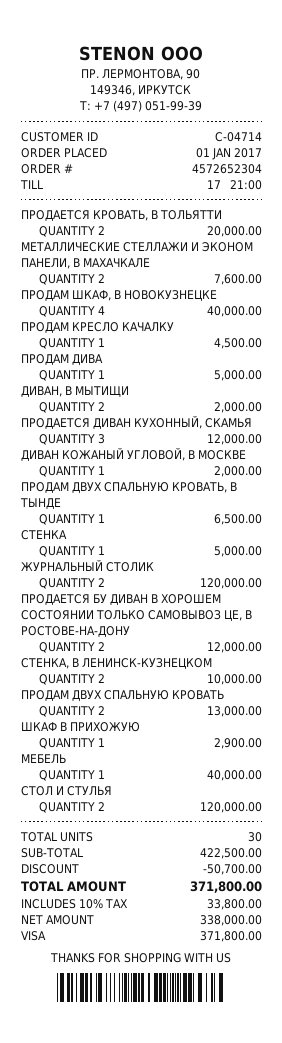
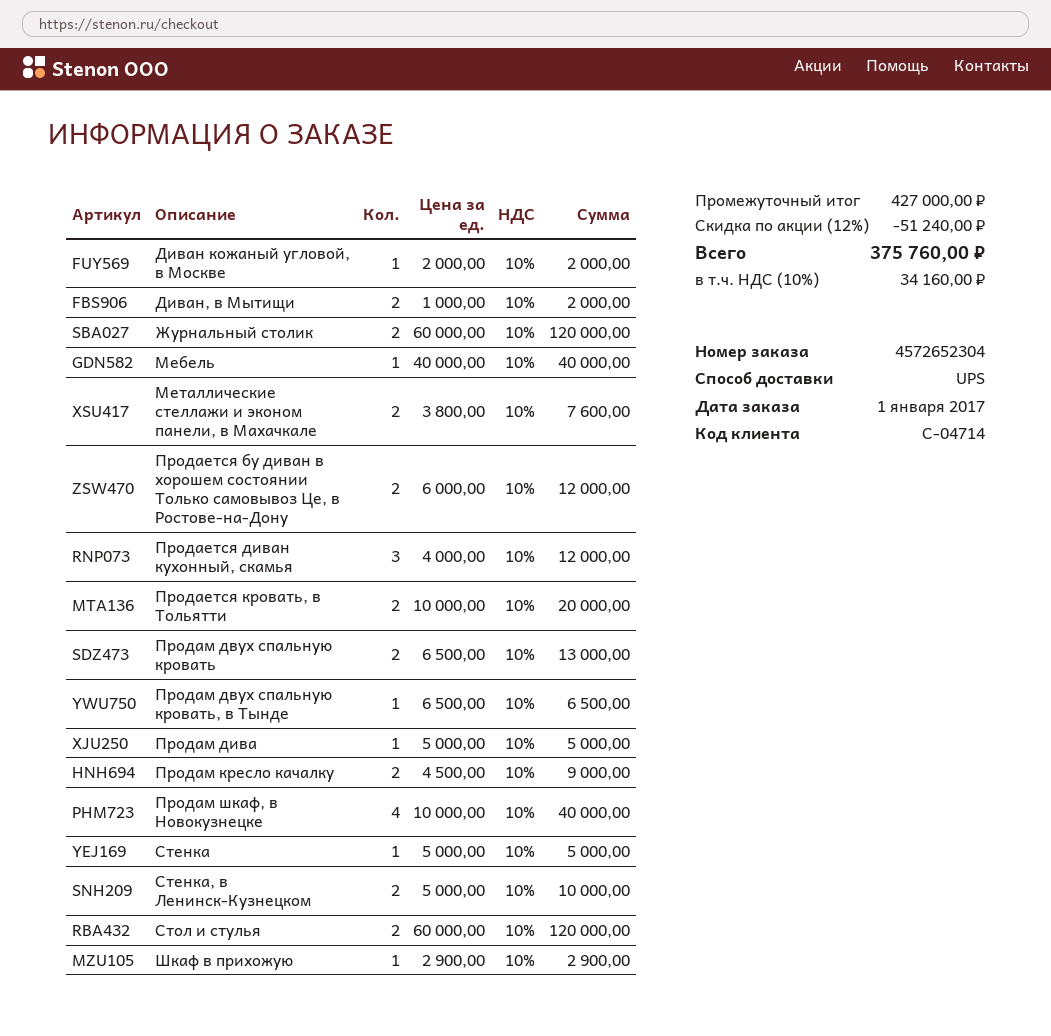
ПРОДАМ КРЕСЛО КАЧАЛКУ: 1 for 4500.00 -> 2 for 9000.00
subtotal: 422500.00 -> 427000.00
discount: 50700.00 -> 51240.00
tax: 10% = 33800.00 -> 10% = 34160.00
total: 371800.00 -> 375760.00

